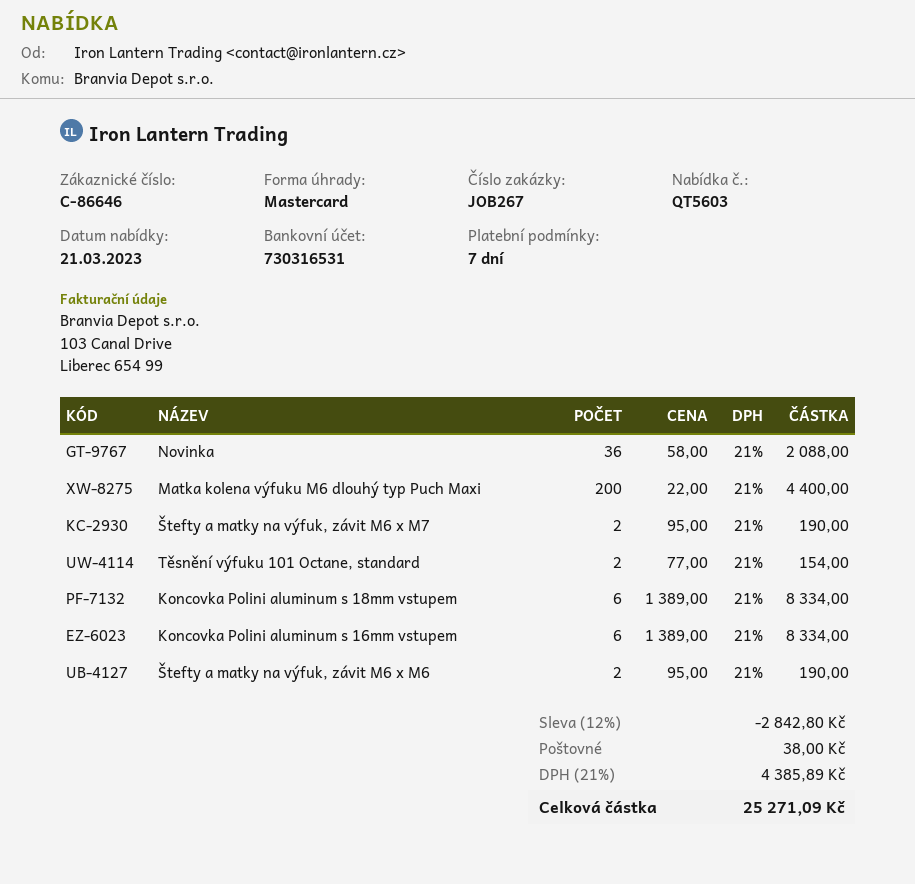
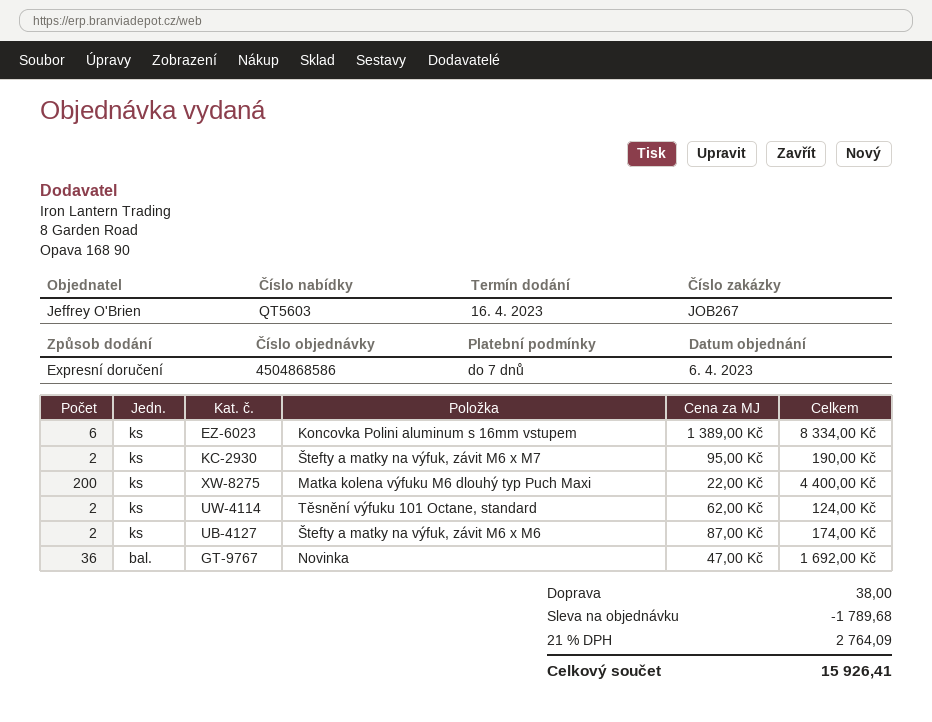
Novinka: 36 x 58.00 = 2088.00 -> 36 x 47.00 = 1692.00
Těsnění výfuku 101 Octane, standard: 2 x 77.00 = 154.00 -> 2 x 62.00 = 124.00
Koncovka Polini aluminum s 18mm vstupem: 6 x 1389.00 = 8334.00 -> none
Štefty a matky na výfuk, závit M6 x M6: 2 x 95.00 = 190.00 -> 2 x 87.00 = 174.00
discount: 2842.80 -> 1789.68
tax: 21% = 4385.89 -> 21% = 2764.09
total: 25271.09 -> 15926.41

